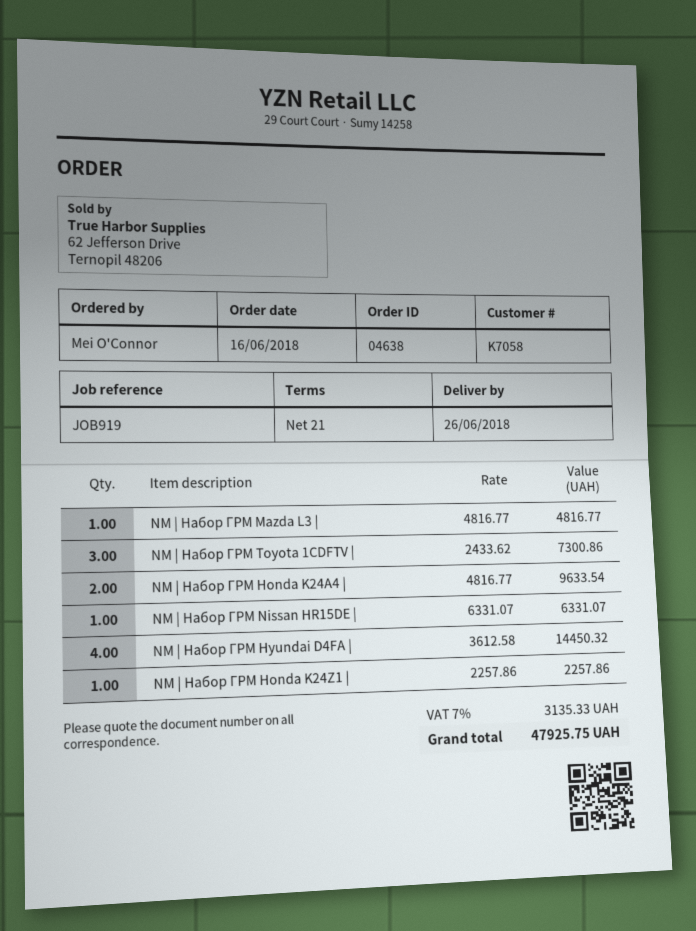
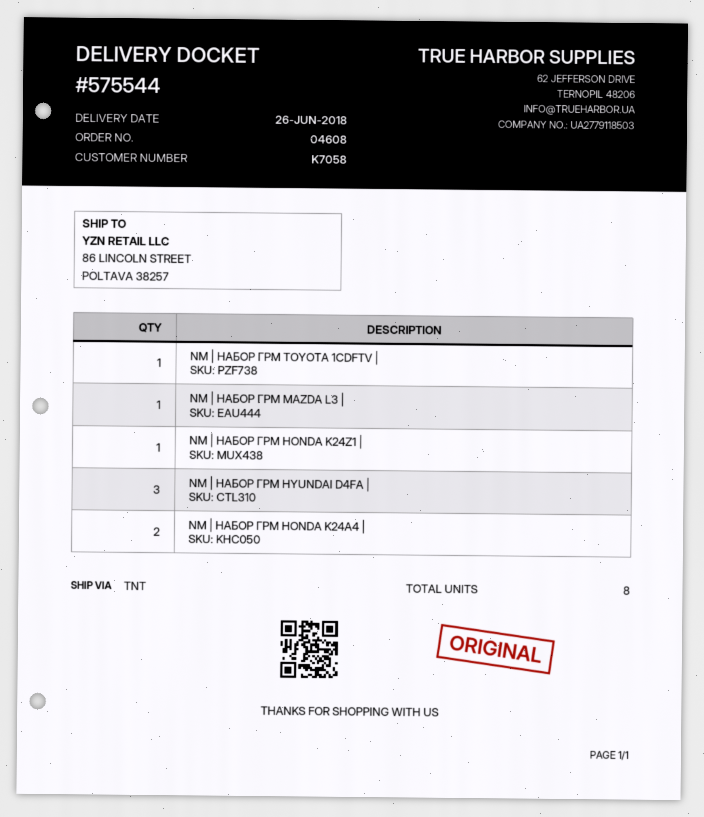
order number: 04638 -> 04608
NM | Набор ГРМ Toyota 1CDFTV |: 3 -> 1
NM | Набор ГРМ Nissan HR15DE |: 1 -> none
NM | Набор ГРМ Hyundai D4FA |: 4 -> 3

